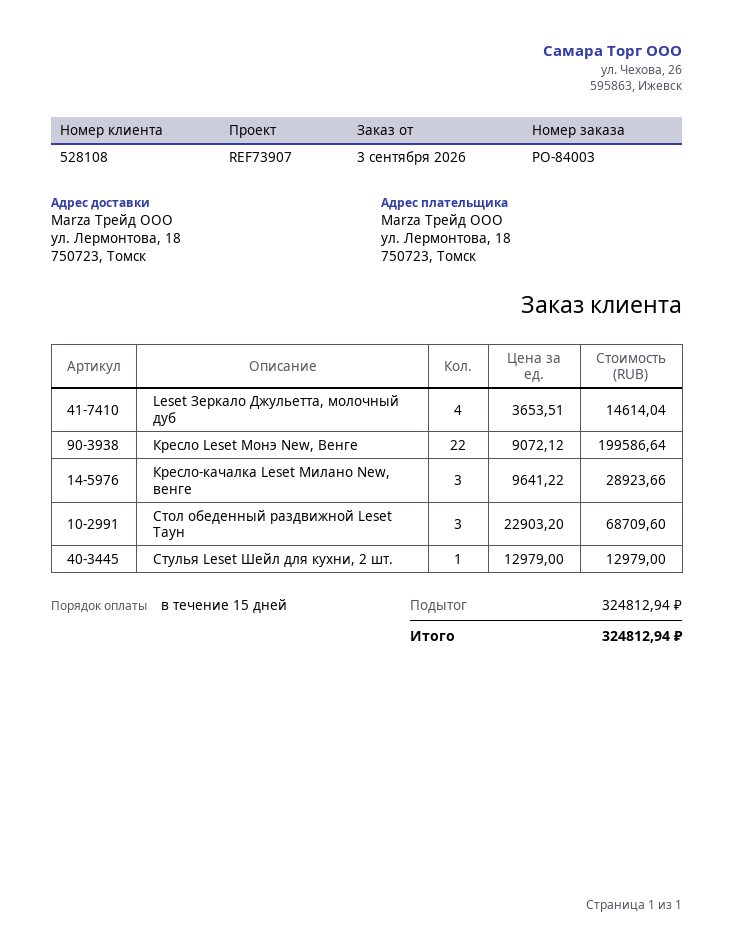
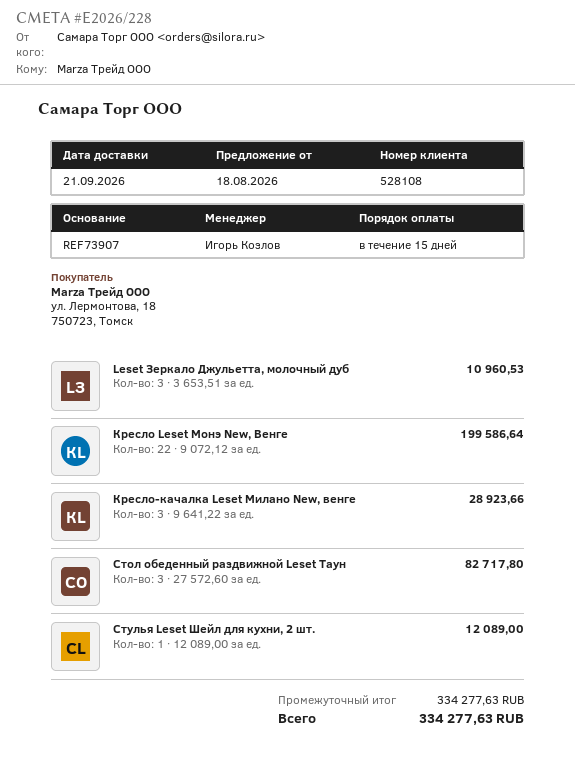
Leset Зеркало Джульетта, молочный дуб: 4 x 3653.51 = 14614.04 -> 3 x 3653.51 = 10960.53
Стол обеденный раздвижной Leset Таун: 3 x 22903.20 = 68709.60 -> 3 x 27572.60 = 82717.80
Стулья Leset Шейл для кухни, 2 шт.: 1 x 12979.00 = 12979.00 -> 1 x 12089.00 = 12089.00
subtotal: 324812.94 -> 334277.63
total: 324812.94 -> 334277.63

